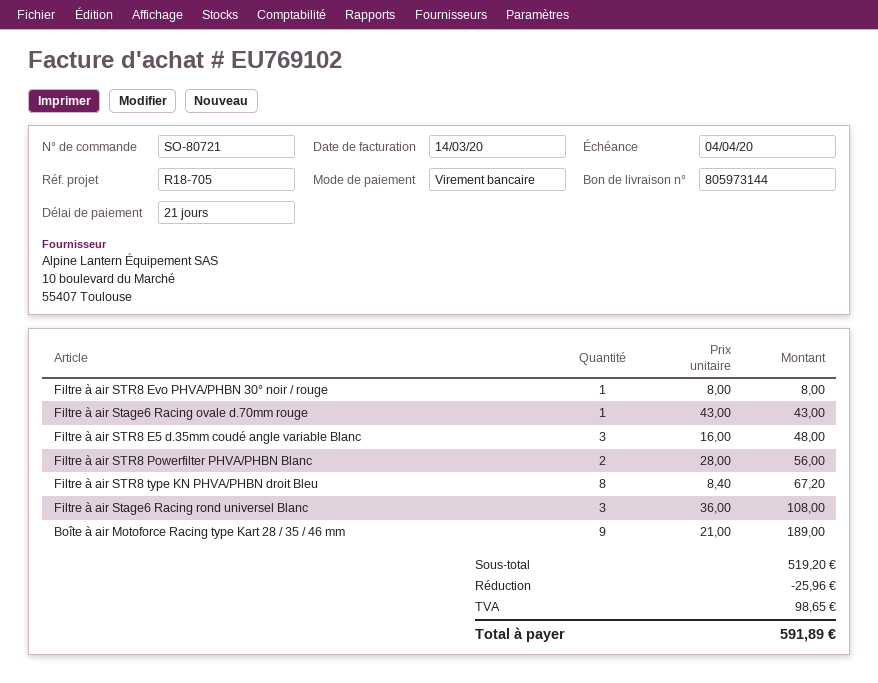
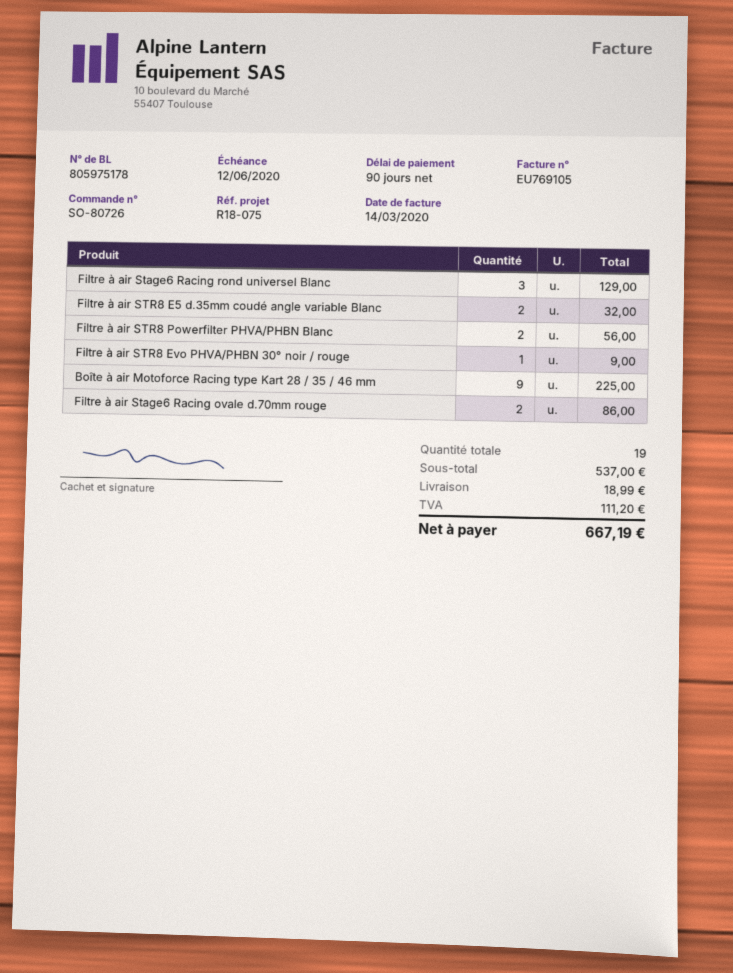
order number: SO-80721 -> SO-80726
delivery note number: 805973144 -> 805975178
invoice number: EU769102 -> EU769105
payment terms: 21 days -> 90 days
due date: 2020-04-04 -> 2020-06-12
reference: R18-705 -> R18-075
Filtre à air STR8 Evo PHVA/PHBN 30° noir / rouge: 1 for 8.00 -> 1 for 9.00
Filtre à air Stage6 Racing ovale d.70mm rouge: 1 for 43.00 -> 2 for 86.00
Filtre à air STR8 E5 d.35mm coudé angle variable Blanc: 3 for 48.00 -> 2 for 32.00
Filtre à air STR8 type KN PHVA/PHBN droit Bleu: 8 for 67.20 -> none
Filtre à air Stage6 Racing rond universel Blanc: 3 for 108.00 -> 3 for 129.00
Boîte à air Motoforce Racing type Kart 28 / 35 / 46 mm: 9 for 189.00 -> 9 for 225.00
subtotal: 519.20 -> 537.00
discount: 25.96 -> none
shipping: none -> 18.99
tax: 98.65 -> 111.20
total: 591.89 -> 667.19

